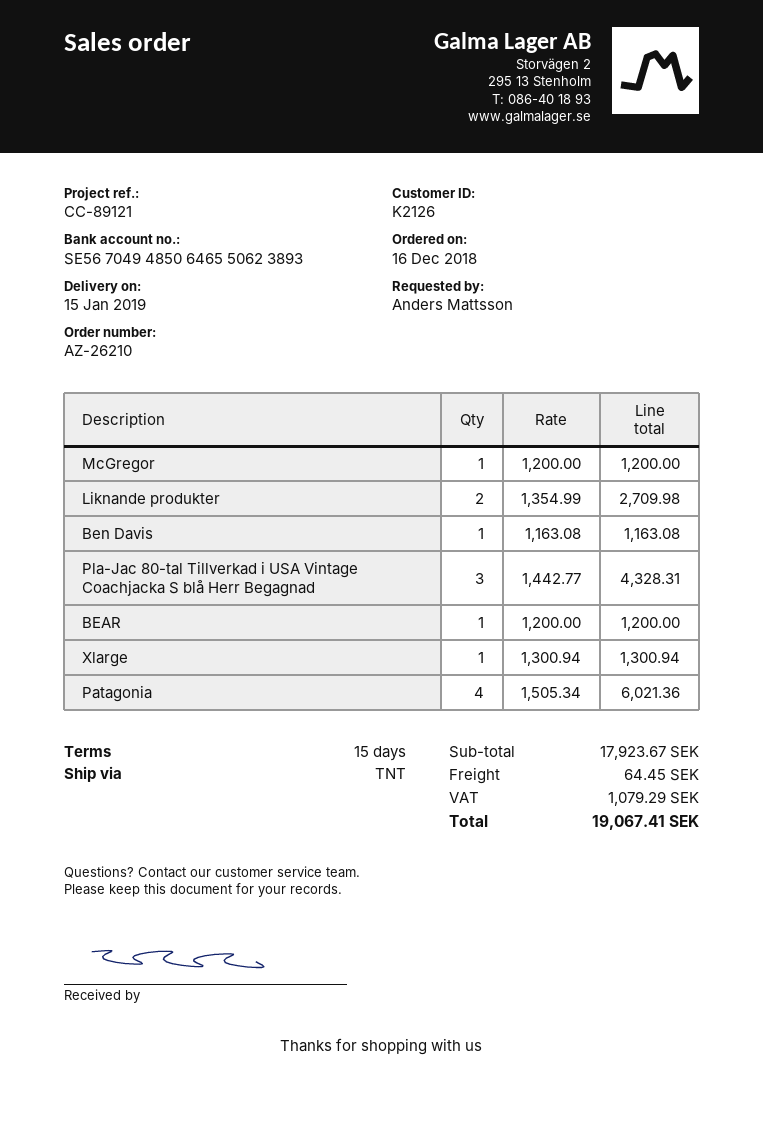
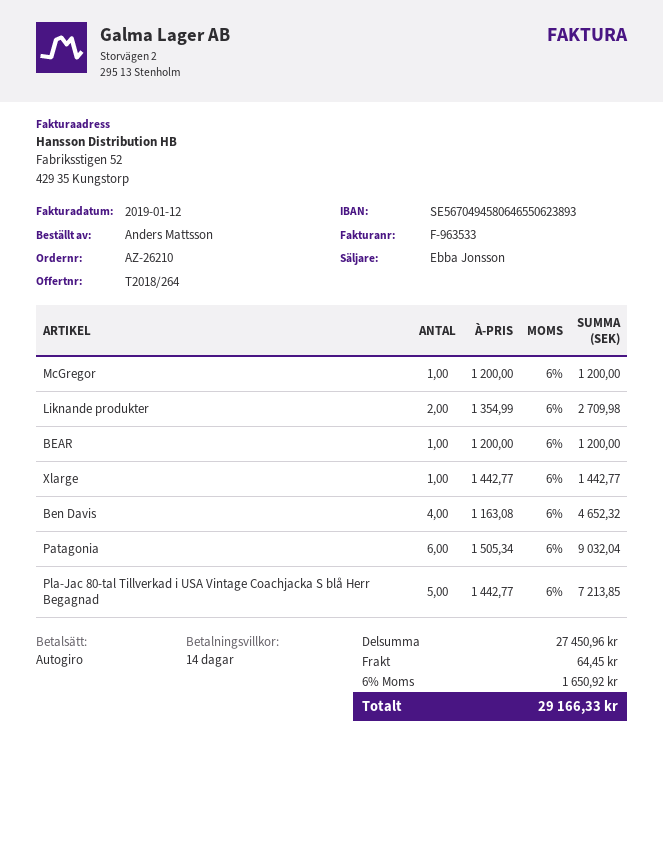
payment terms: 15 days -> 14 days
bank account: SE5670494850646550623893 -> SE5670494580646550623893
Ben Davis: 1 x 1163.08 = 1163.08 -> 4 x 1163.08 = 4652.32
Pla-Jac 80-tal Tillverkad i USA Vintage Coachjacka S blå Herr Begagnad: 3 x 1442.77 = 4328.31 -> 5 x 1442.77 = 7213.85
Xlarge: 1 x 1300.94 = 1300.94 -> 1 x 1442.77 = 1442.77
Patagonia: 4 x 1505.34 = 6021.36 -> 6 x 1505.34 = 9032.04
subtotal: 17923.67 -> 27450.96
tax: 1079.29 -> 1650.92
total: 19067.41 -> 29166.33

